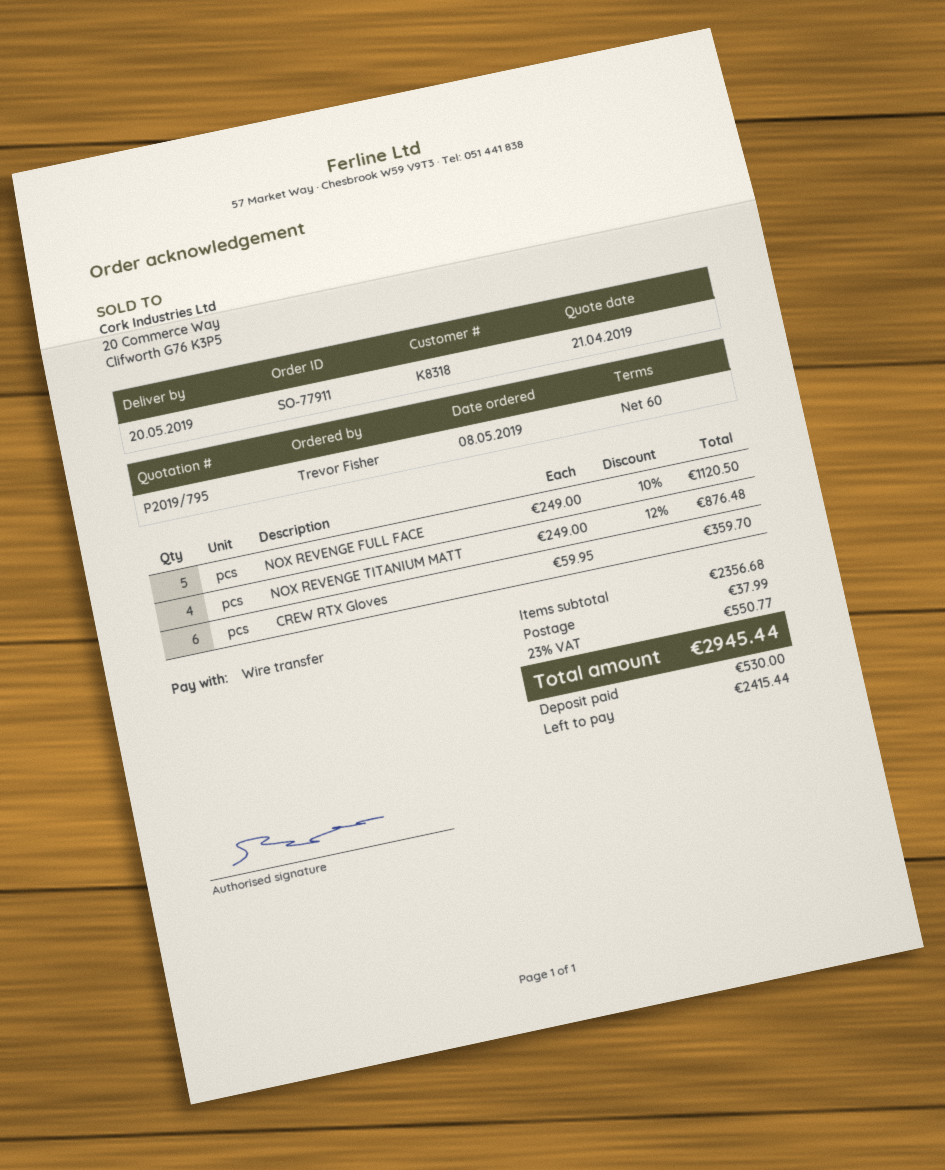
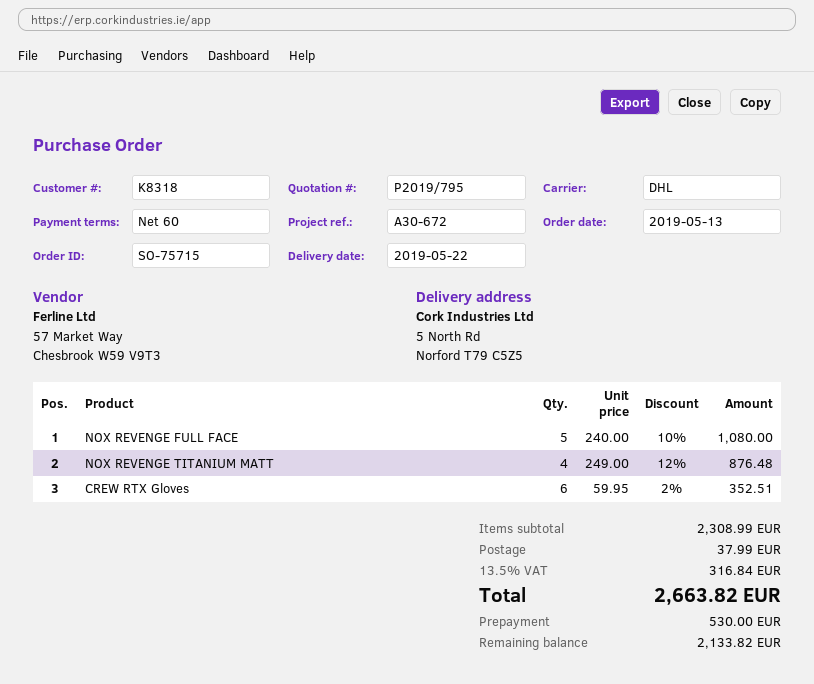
order number: SO-77911 -> SO-75715
order date: 2019-05-08 -> 2019-05-13
delivery date: 2019-05-20 -> 2019-05-22
NOX REVENGE FULL FACE: 5 x 249.00 - 10% = 1120.50 -> 5 x 240.00 - 10% = 1080.00
CREW RTX Gloves: 6 x 59.95 = 359.70 -> 6 x 59.95 - 2% = 352.51
subtotal: 2356.68 -> 2308.99
tax: 23% = 550.77 -> 13.5% = 316.84
total: 2945.44 -> 2663.82
balance: 2415.44 -> 2133.82

